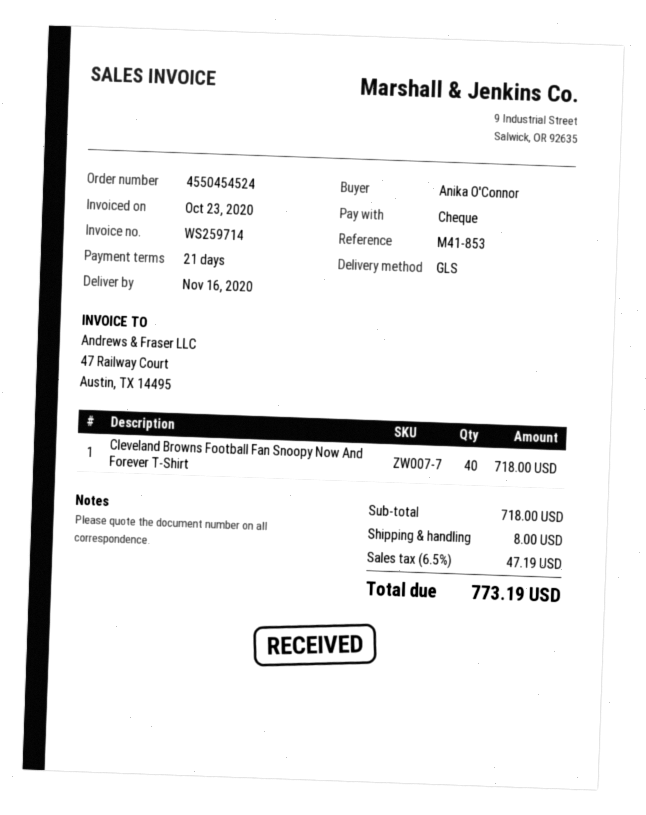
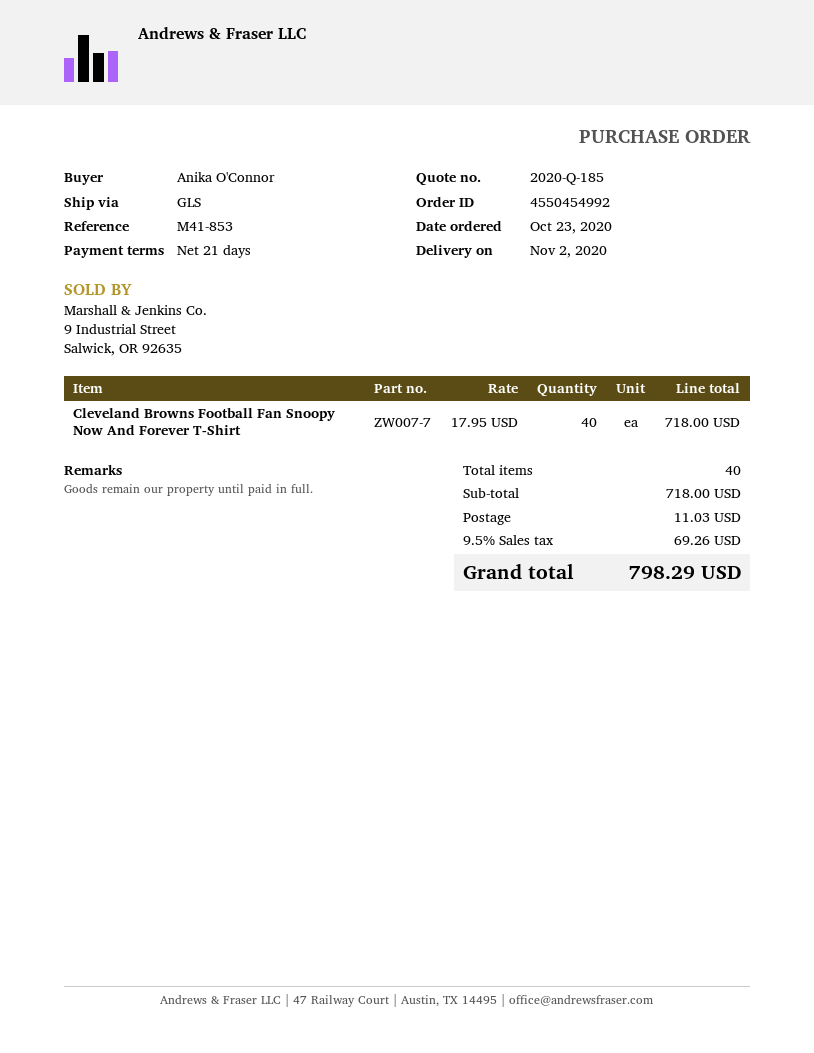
order number: 4550454524 -> 4550454992
delivery date: 2020-11-16 -> 2020-11-02
shipping: 8.00 -> 11.03
tax: 6.5% = 47.19 -> 9.5% = 69.26
total: 773.19 -> 798.29

